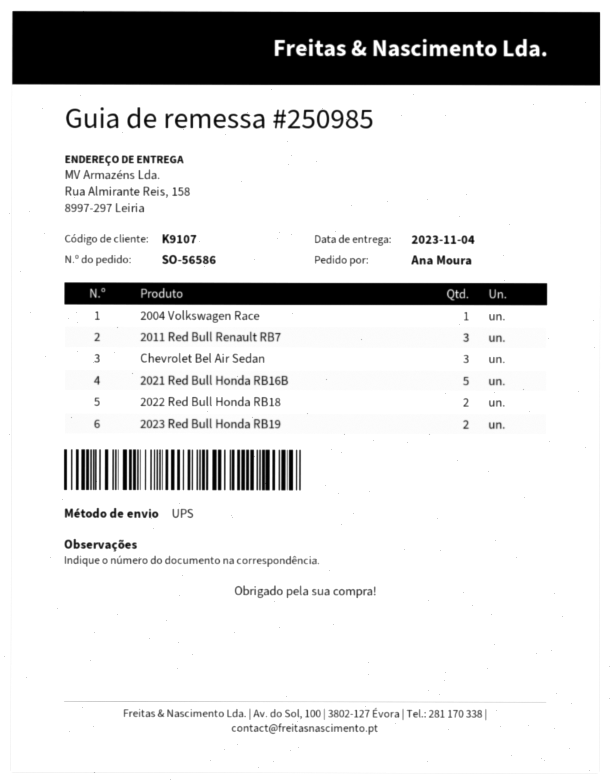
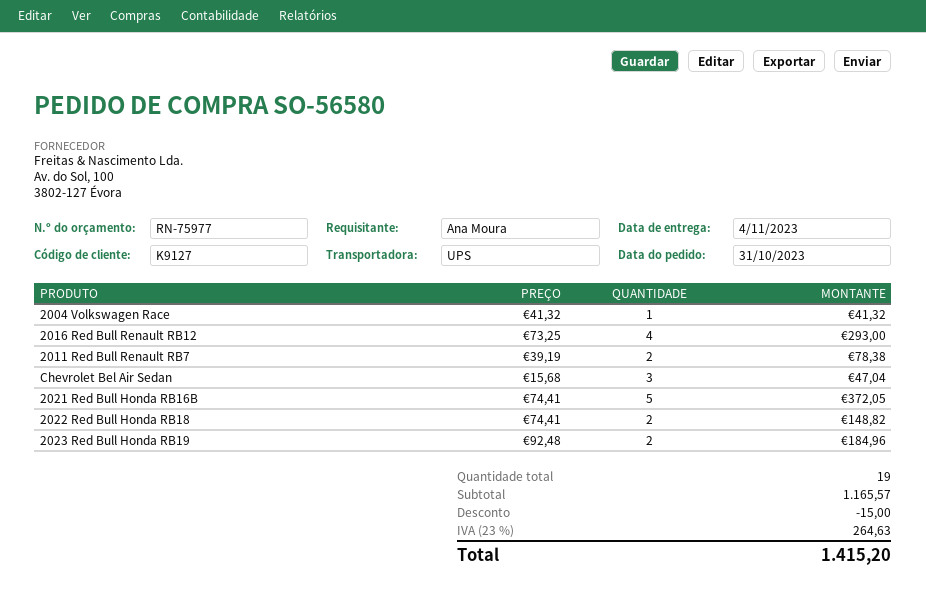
order number: SO-56586 -> SO-56580
customer number: K9107 -> K9127
2011 Red Bull Renault RB7: 3 -> 2
2016 Red Bull Renault RB12: none -> 4

